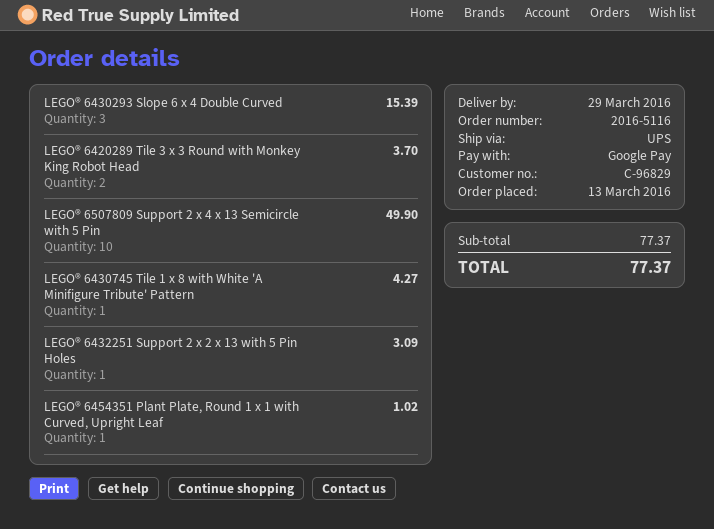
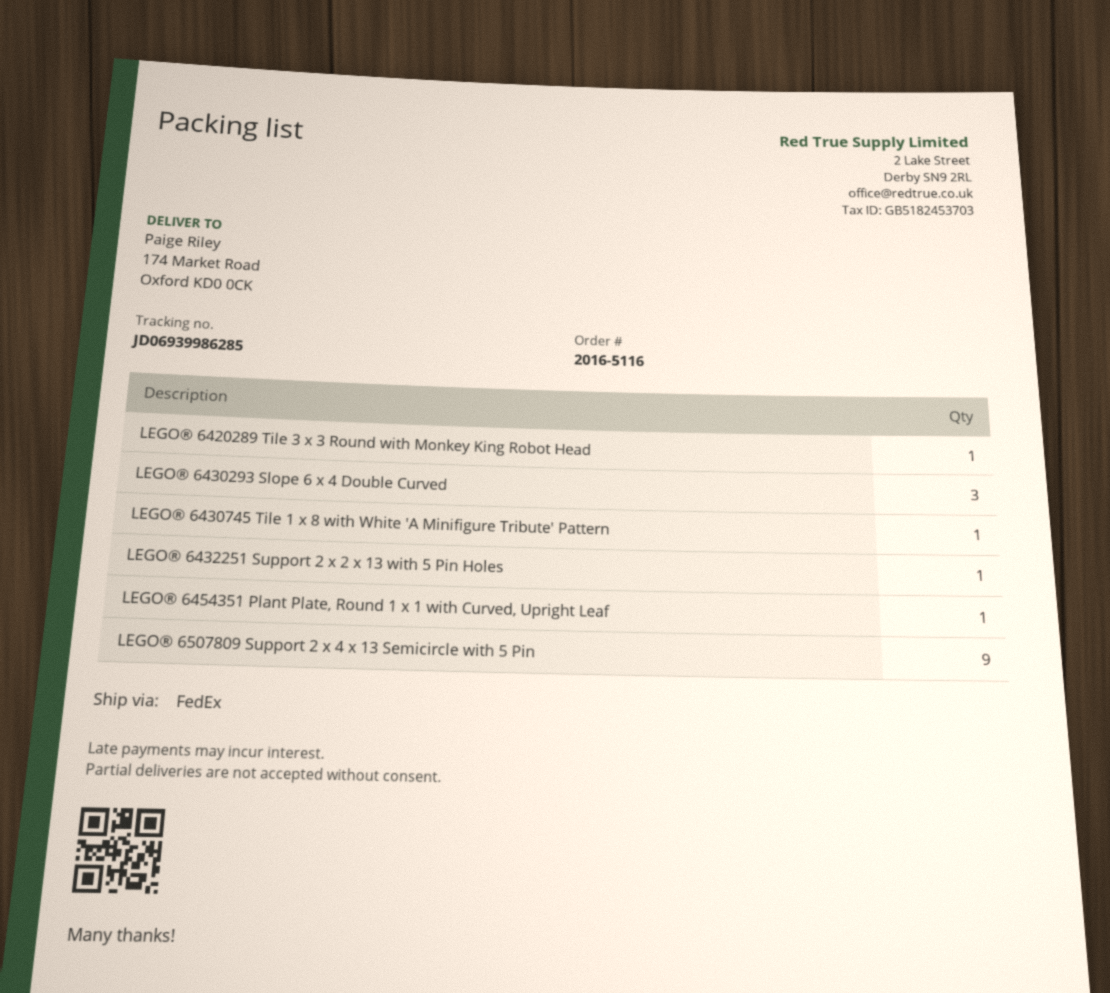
shipping method: UPS -> FedEx
LEGO® 6420289 Tile 3 x 3 Round with Monkey King Robot Head: 2 -> 1
LEGO® 6507809 Support 2 x 4 x 13 Semicircle with 5 Pin: 10 -> 9

